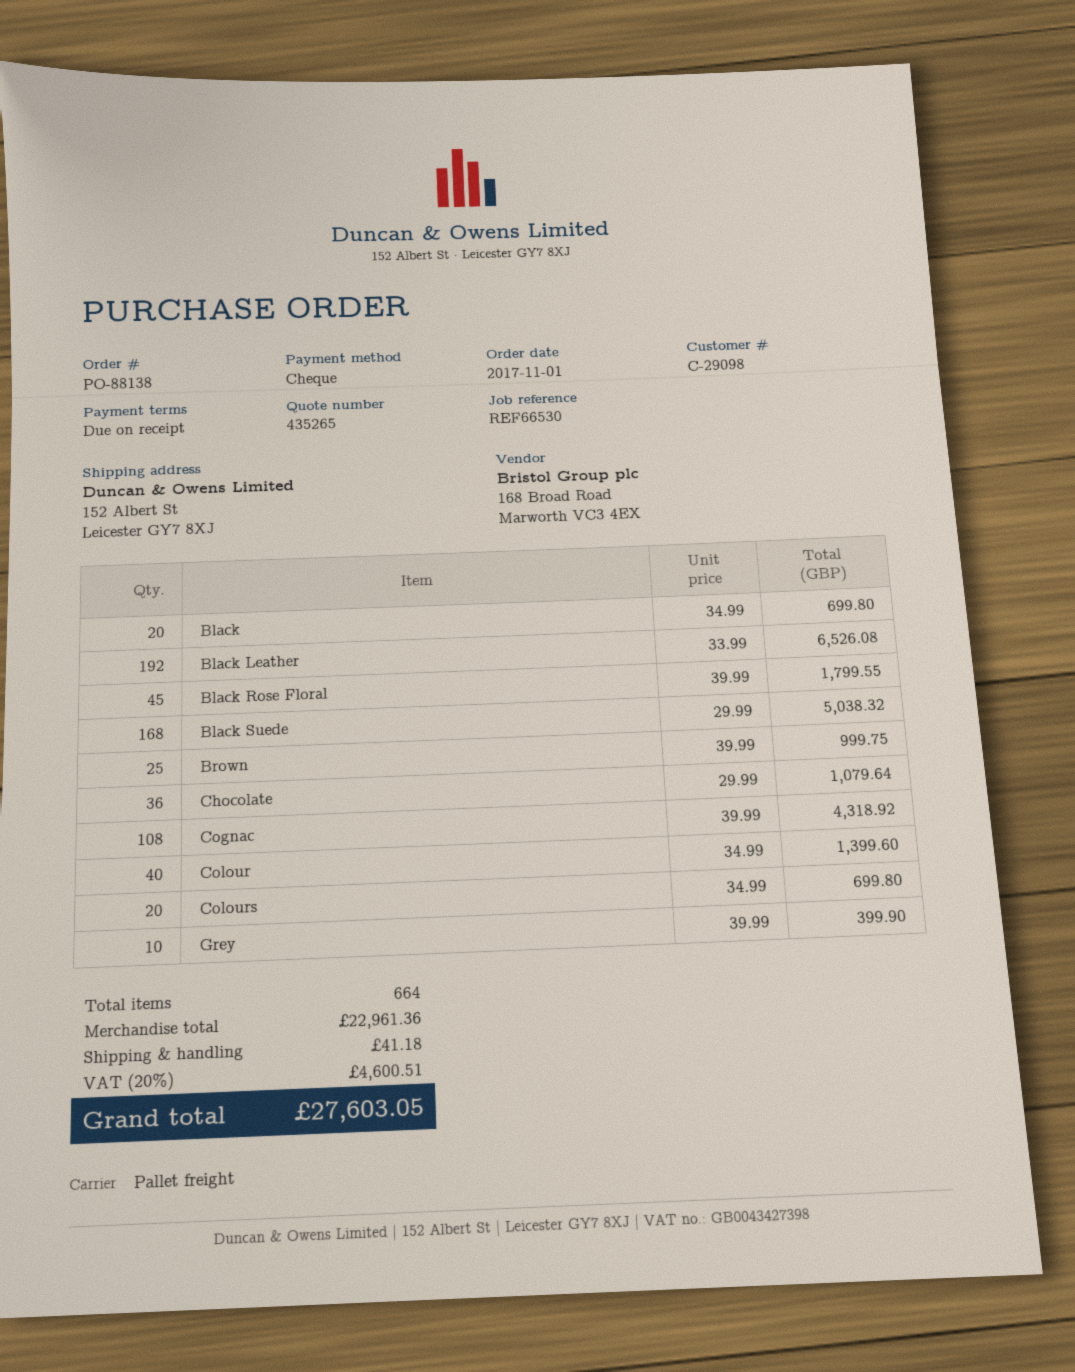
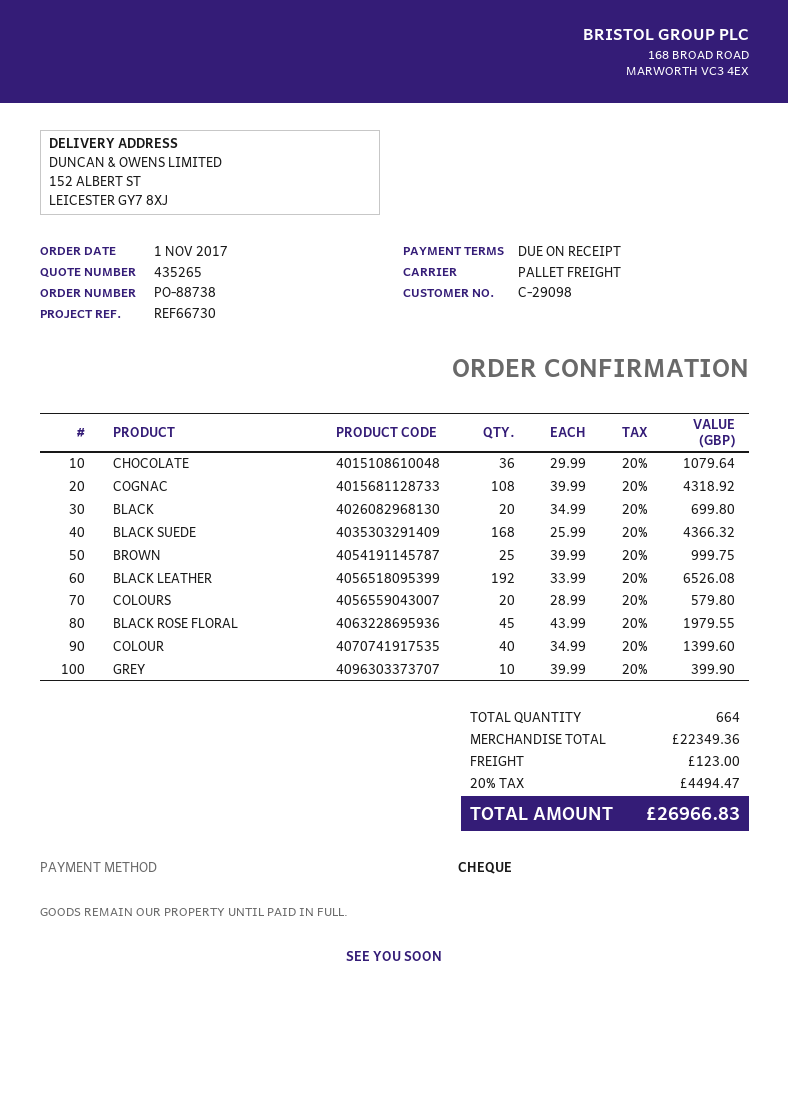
order number: PO-88138 -> PO-88738
reference: REF66530 -> REF66730
Black Rose Floral: 45 x 39.99 = 1799.55 -> 45 x 43.99 = 1979.55
Black Suede: 168 x 29.99 = 5038.32 -> 168 x 25.99 = 4366.32
Colours: 20 x 34.99 = 699.80 -> 20 x 28.99 = 579.80
subtotal: 22961.36 -> 22349.36
shipping: 41.18 -> 123.00
tax: 20% = 4600.51 -> 20% = 4494.47
total: 27603.05 -> 26966.83

